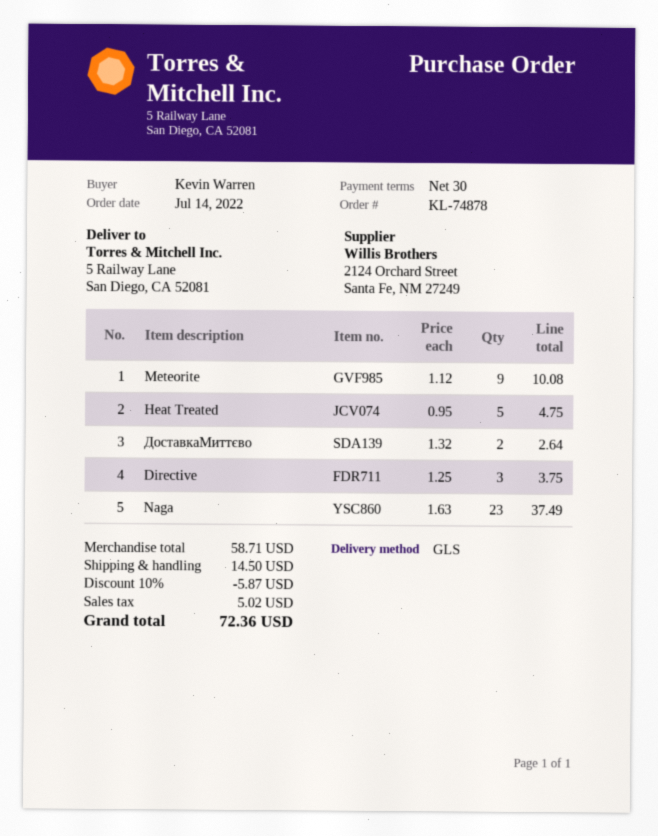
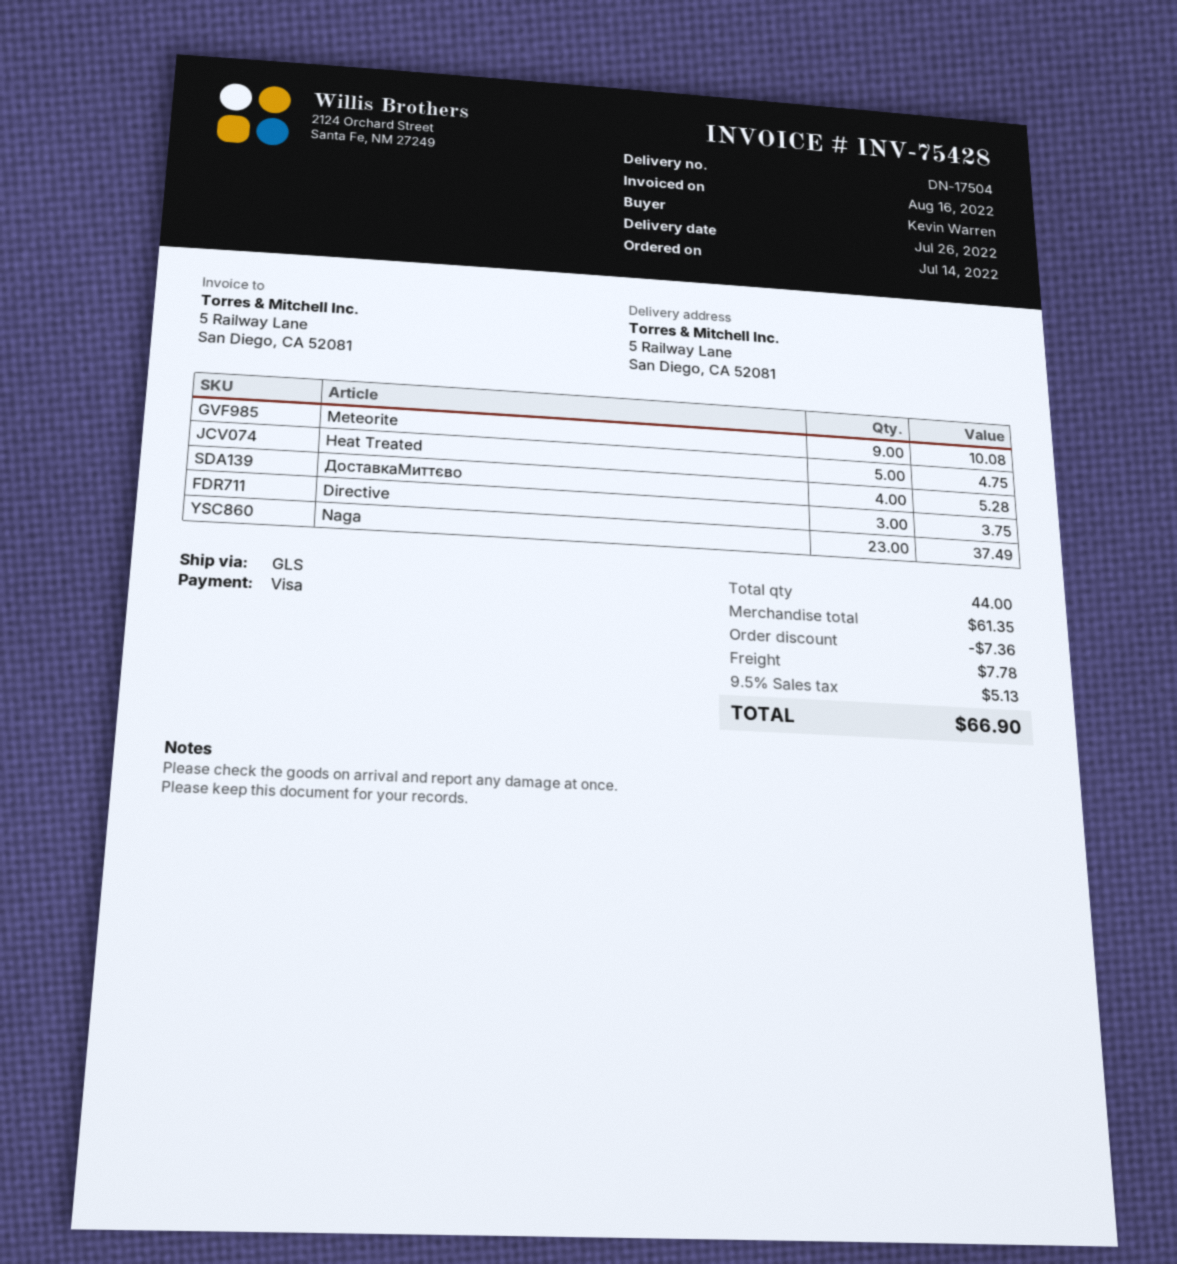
ДоставкаМиттєво: 2 for 2.64 -> 4 for 5.28
subtotal: 58.71 -> 61.35
discount: 5.87 -> 7.36
shipping: 14.50 -> 7.78
tax: 5.02 -> 5.13
total: 72.36 -> 66.90

